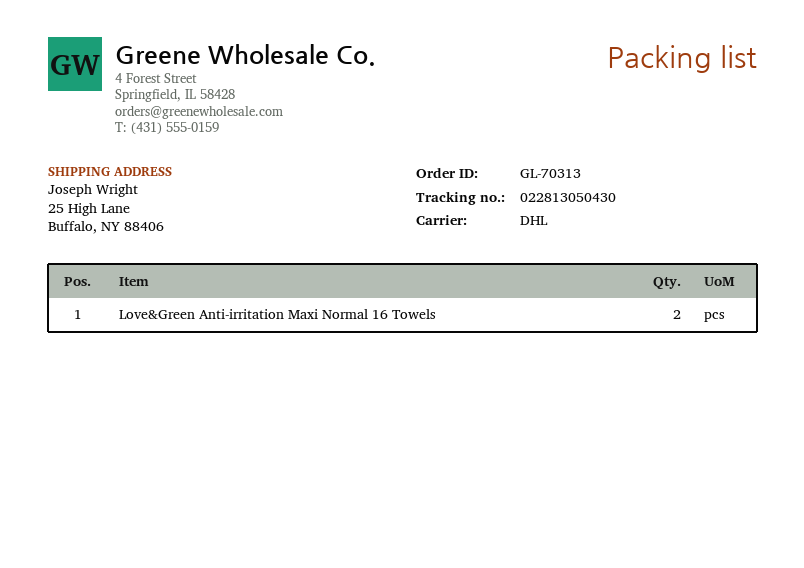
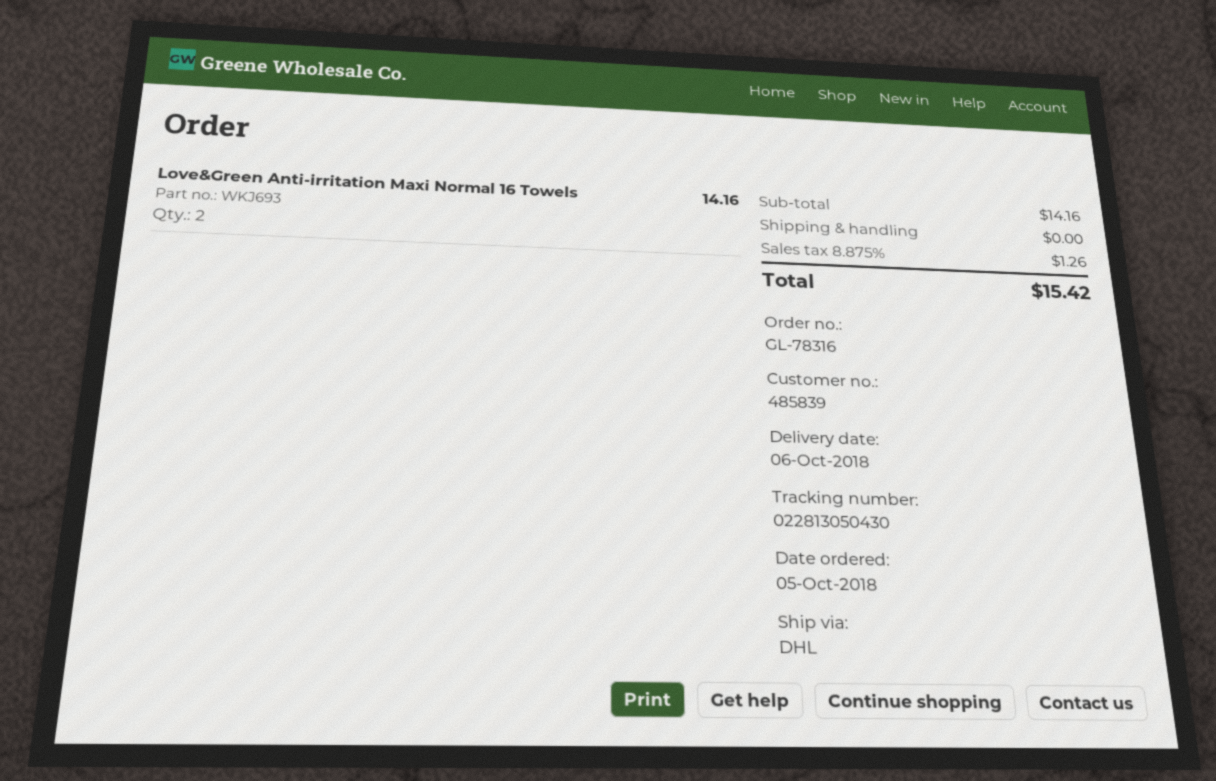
order number: GL-70313 -> GL-78316

